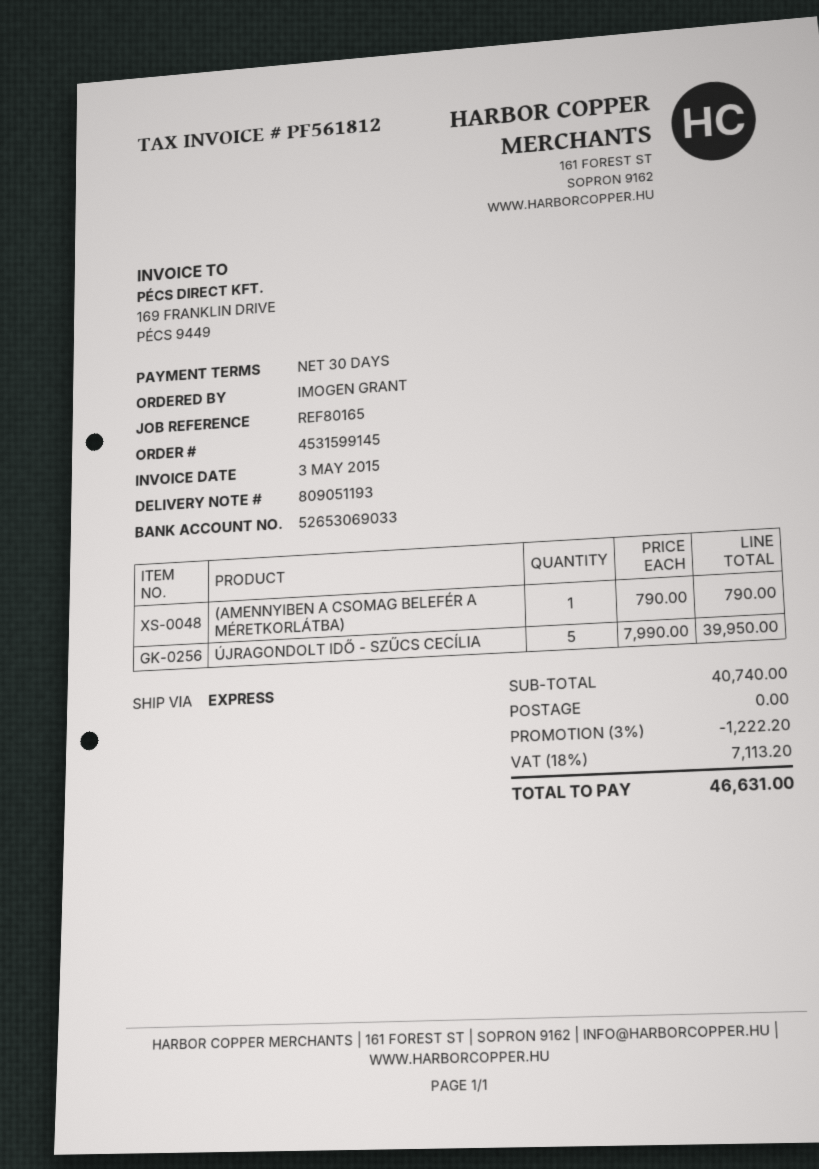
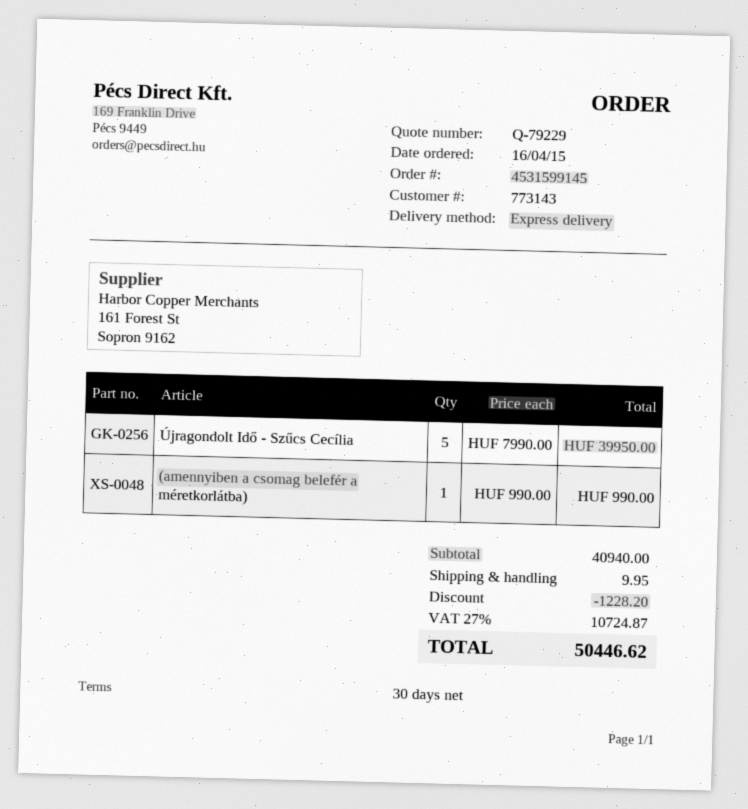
(AMENNYIBEN A CSOMAG BELEFÉR A MÉRETKORLÁTBA): 1 x 790.00 = 790.00 -> 1 x 990.00 = 990.00
subtotal: 40740.00 -> 40940.00
discount: 1222.20 -> 1228.20
shipping: 0.00 -> 9.95
tax: 18% = 7113.20 -> 27% = 10724.87
total: 46631.00 -> 50446.62

